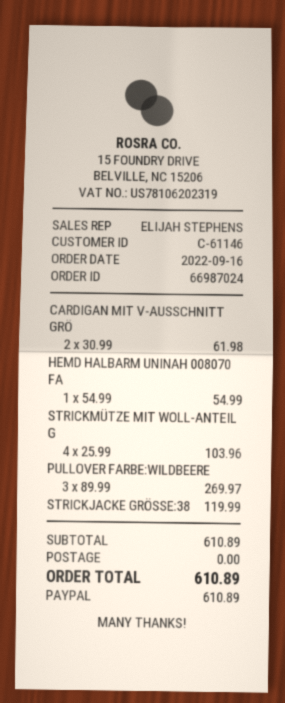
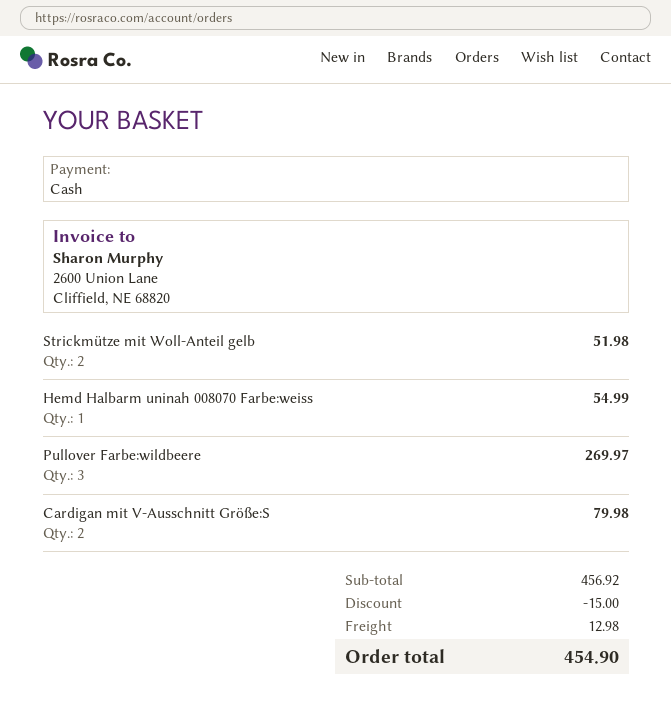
payment method: PayPal -> cash
CARDIGAN MIT V-AUSSCHNITT GRÖ: 2 for 61.98 -> 2 for 79.98
STRICKMÜTZE MIT WOLL-ANTEIL G: 4 for 103.96 -> 2 for 51.98
STRICKJACKE GRÖSSE:38: 1 for 119.99 -> none
subtotal: 610.89 -> 456.92
discount: none -> 15.00
shipping: 0.00 -> 12.98
total: 610.89 -> 454.90

